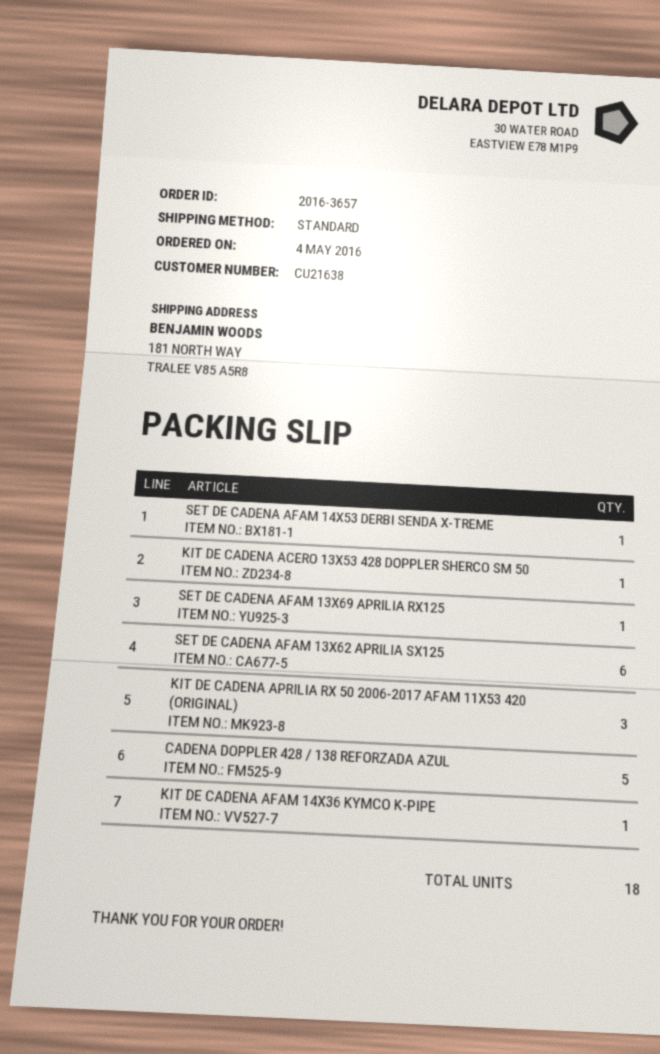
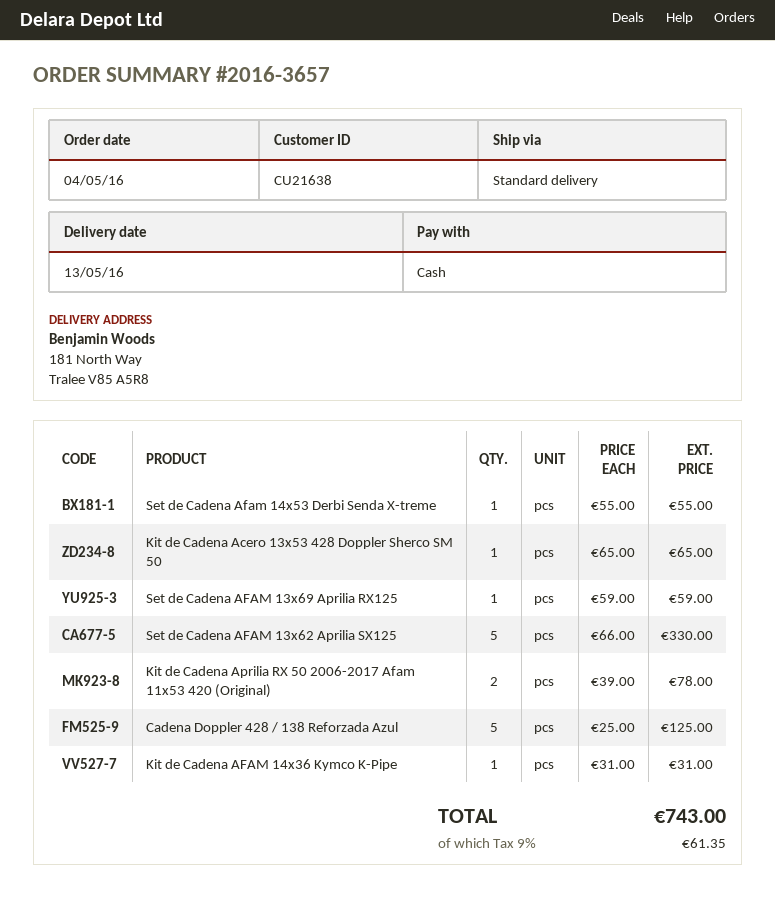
SET DE CADENA AFAM 13X62 APRILIA SX125: 6 -> 5
KIT DE CADENA APRILIA RX 50 2006-2017 AFAM 11X53 420 (ORIGINAL): 3 -> 2

